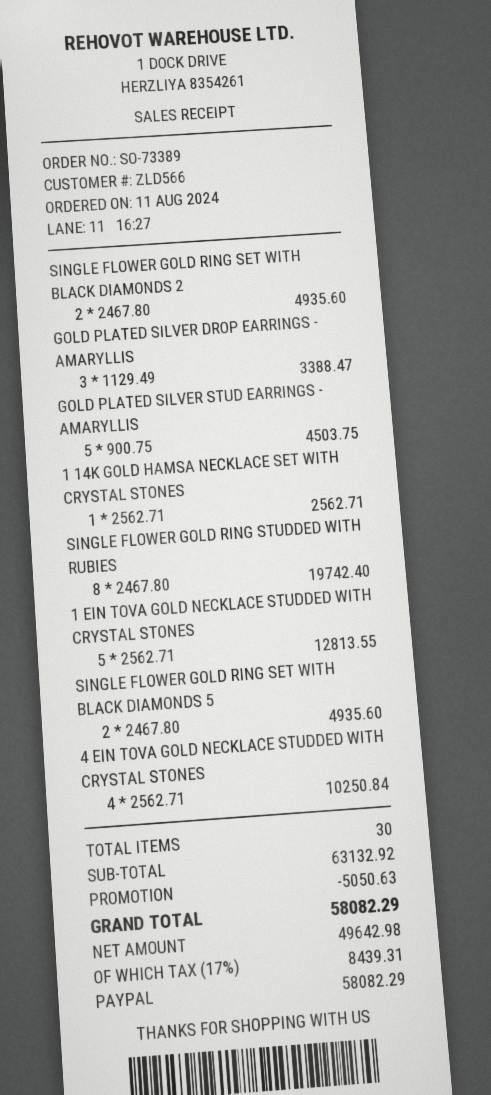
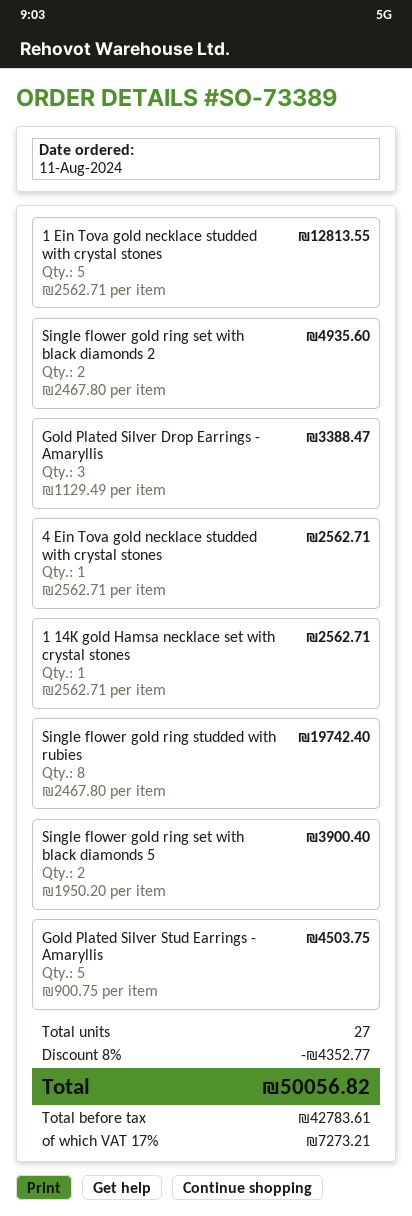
SINGLE FLOWER GOLD RING SET WITH BLACK DIAMONDS 5: 2 x 2467.80 = 4935.60 -> 2 x 1950.20 = 3900.40
4 EIN TOVA GOLD NECKLACE STUDDED WITH CRYSTAL STONES: 4 x 2562.71 = 10250.84 -> 1 x 2562.71 = 2562.71
total quantity: 30 -> 27
discount: 5050.63 -> 4352.77
net: 49642.98 -> 42783.61
tax: 17% = 8439.31 -> 17% = 7273.21
total: 58082.29 -> 50056.82

